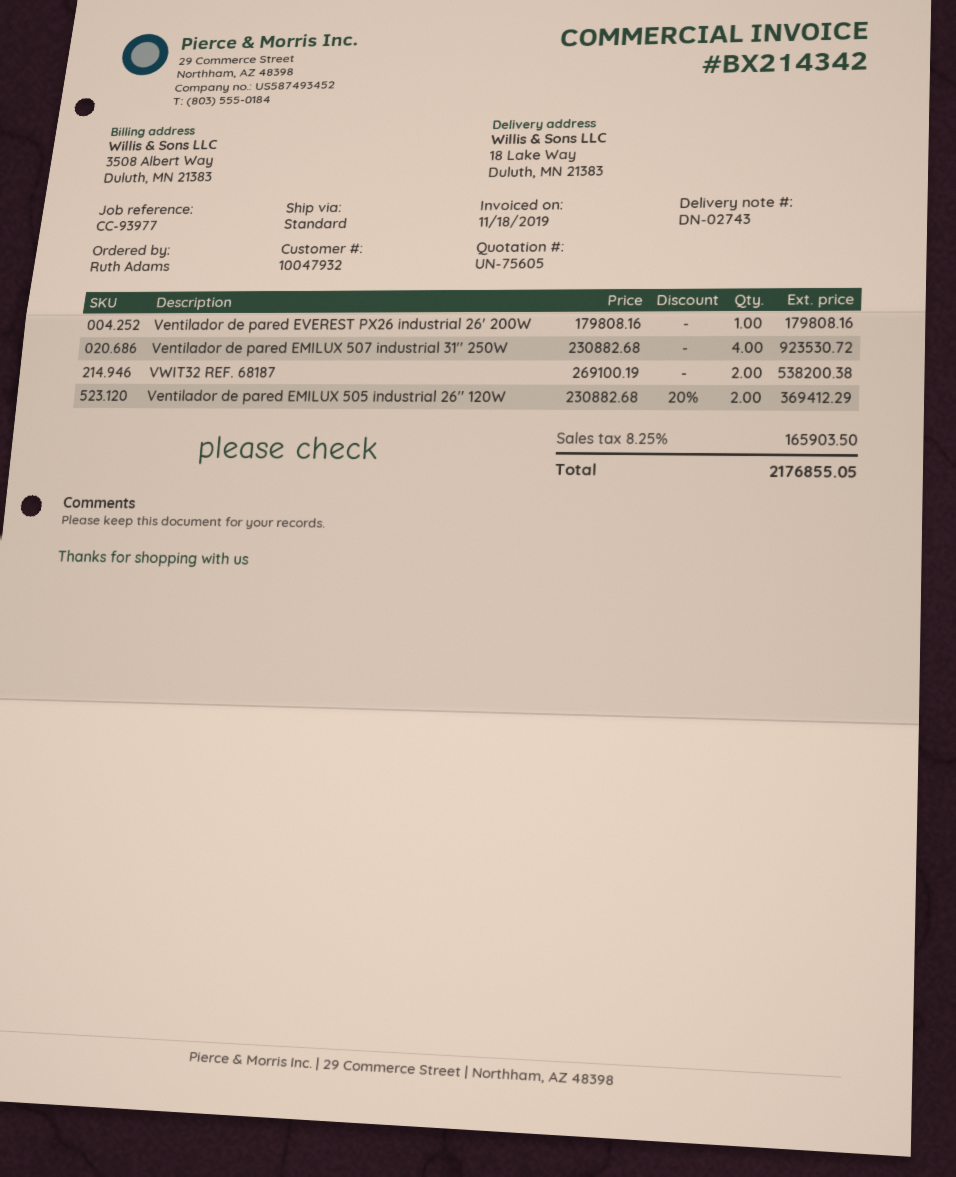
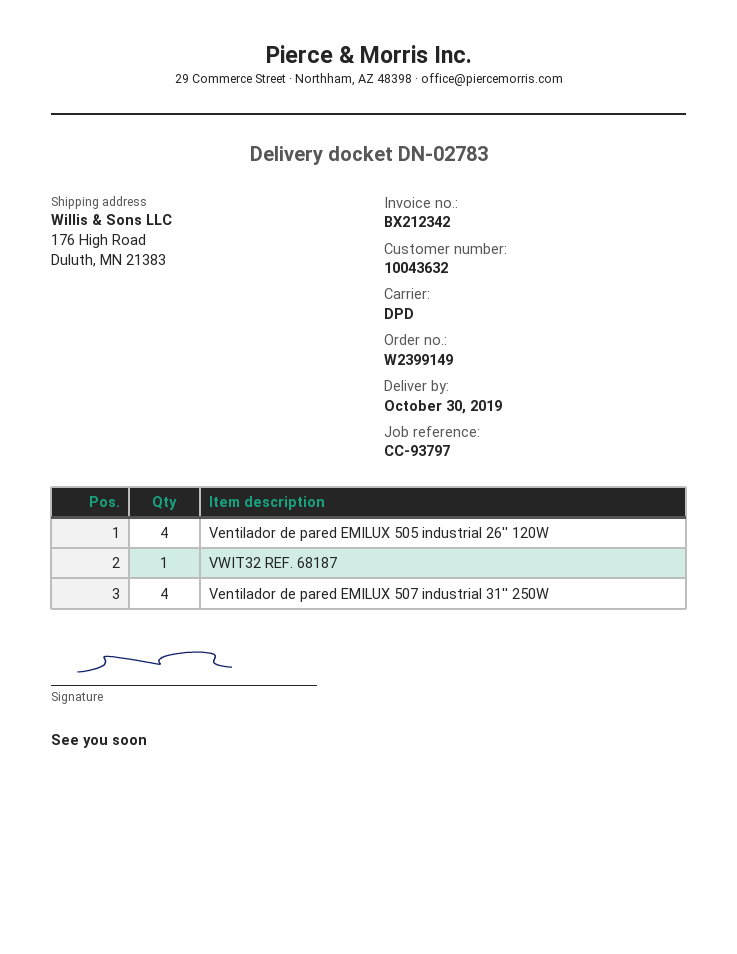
delivery note number: DN-02743 -> DN-02783
invoice number: BX214342 -> BX212342
customer number: 10047932 -> 10043632
reference: CC-93977 -> CC-93797
shipping method: standard -> DPD
ship to: 18 Lake Way, Duluth, MN 21383 -> 176 High Road, Duluth, MN 21383
Ventilador de pared EVEREST PX26 industrial 26' 200W: 1 -> none
VWIT32 REF. 68187: 2 -> 1
Ventilador de pared EMILUX 505 industrial 26'' 120W: 2 -> 4

